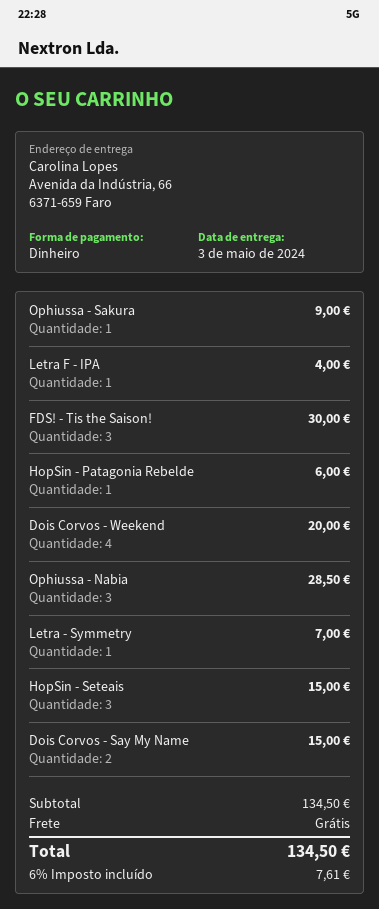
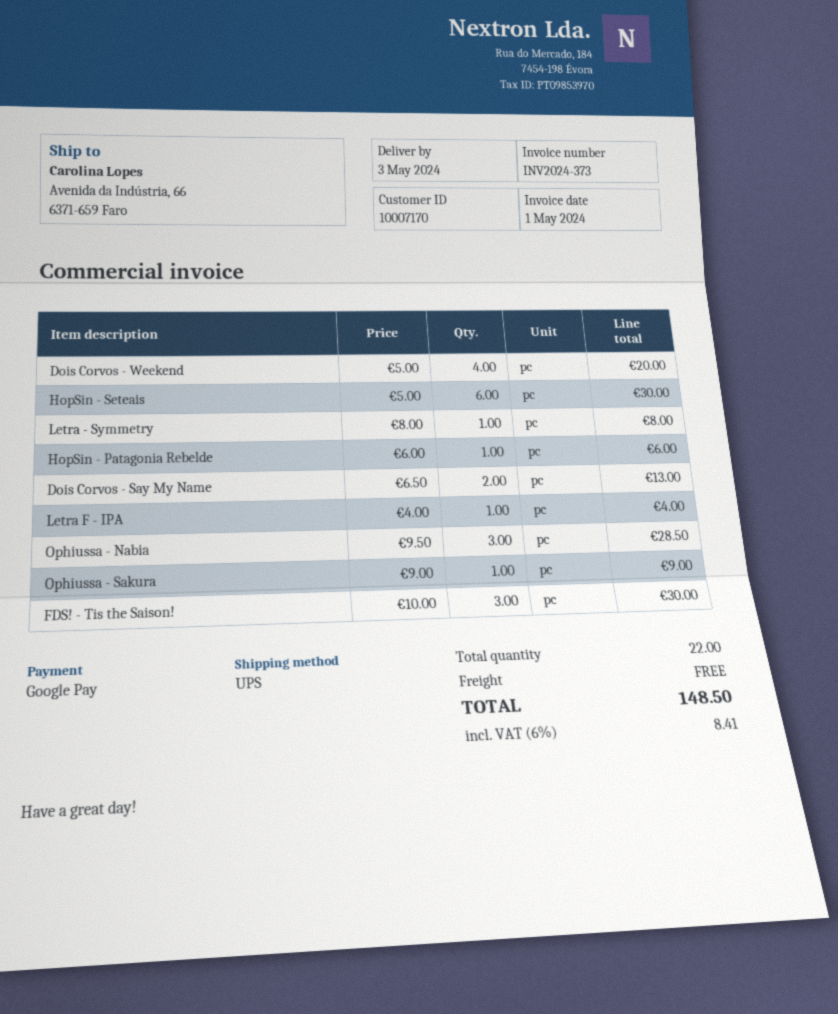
payment method: cash -> Google Pay
Letra - Symmetry: 1 for 7.00 -> 1 for 8.00
HopSin - Seteais: 3 for 15.00 -> 6 for 30.00
Dois Corvos - Say My Name: 2 for 15.00 -> 2 for 13.00
tax: 6% = 7.61 -> 6% = 8.41
total: 134.50 -> 148.50

